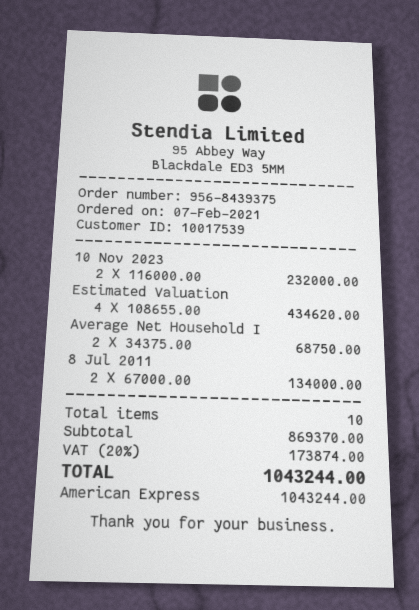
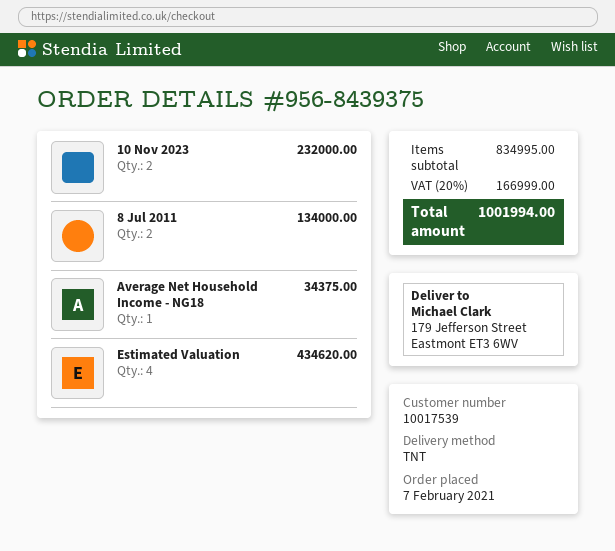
Average Net Household I: 2 for 68750.00 -> 1 for 34375.00
subtotal: 869370.00 -> 834995.00
tax: 20% = 173874.00 -> 20% = 166999.00
total: 1043244.00 -> 1001994.00

